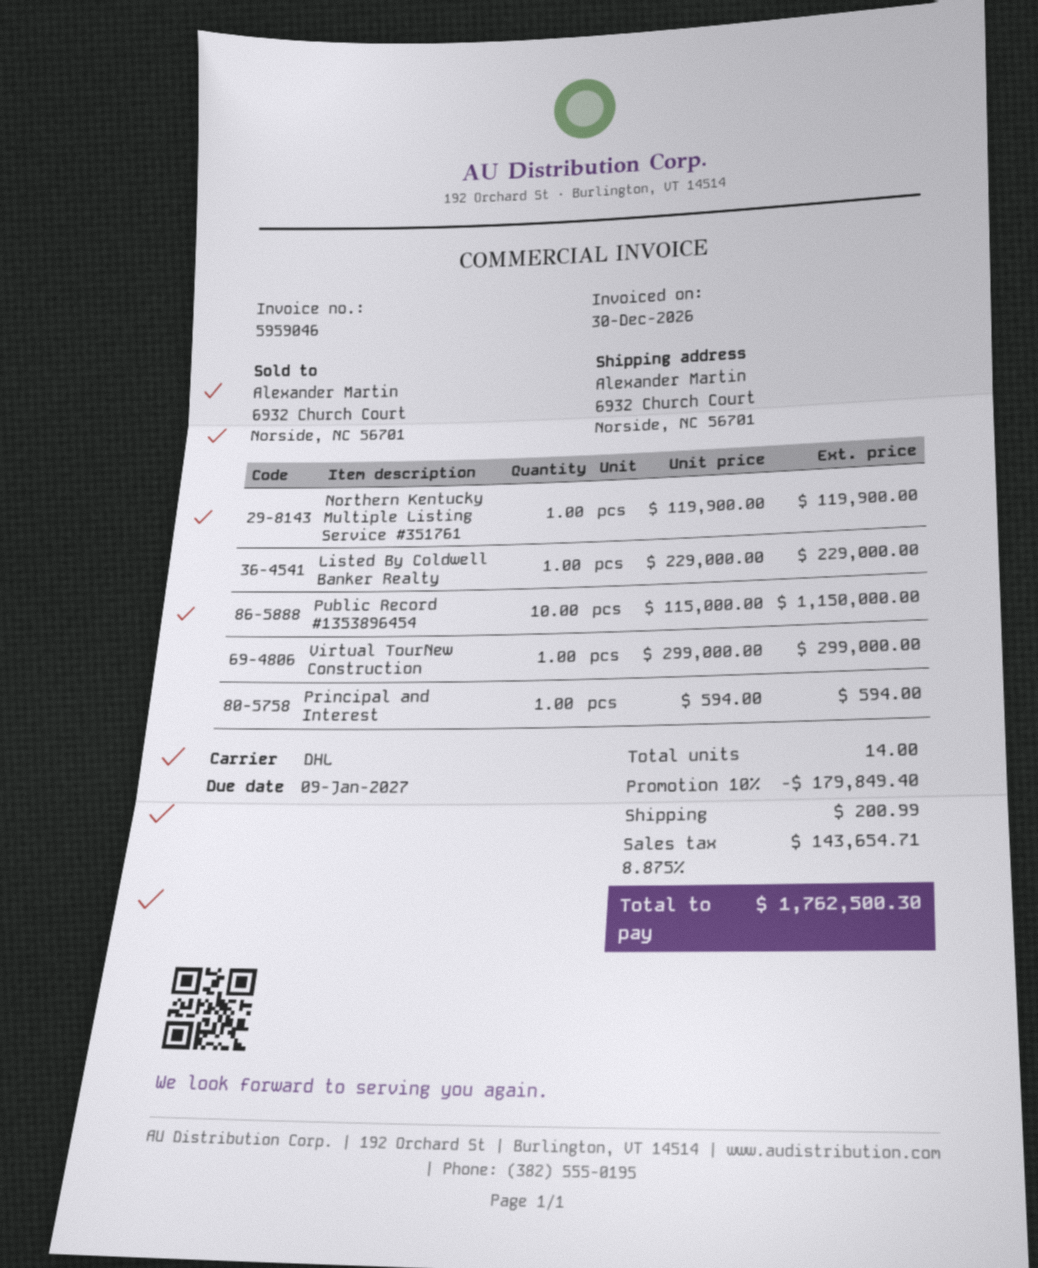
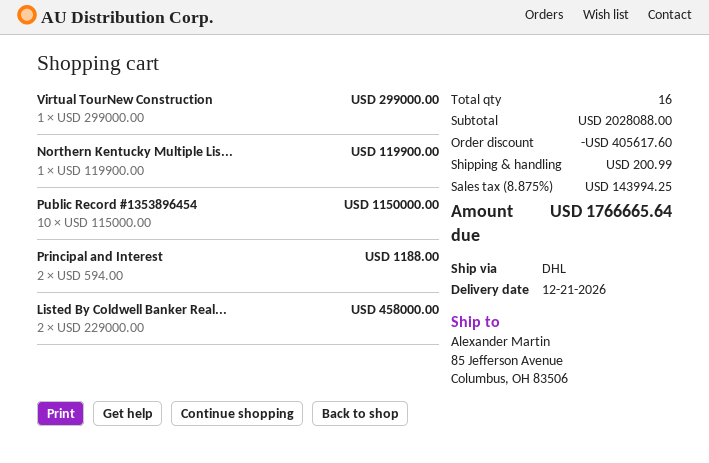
ship to: 6932 Church Court, Norside, NC 56701 -> 85 Jefferson Avenue, Columbus, OH 83506
Listed By Coldwell Banker Realty: 1 x 229000.00 = 229000.00 -> 2 x 229000.00 = 458000.00
Principal and Interest: 1 x 594.00 = 594.00 -> 2 x 594.00 = 1188.00
total quantity: 14 -> 16
discount: 179849.40 -> 405617.60
tax: 8.875% = 143654.71 -> 8.875% = 143994.25
total: 1762500.30 -> 1766665.64

